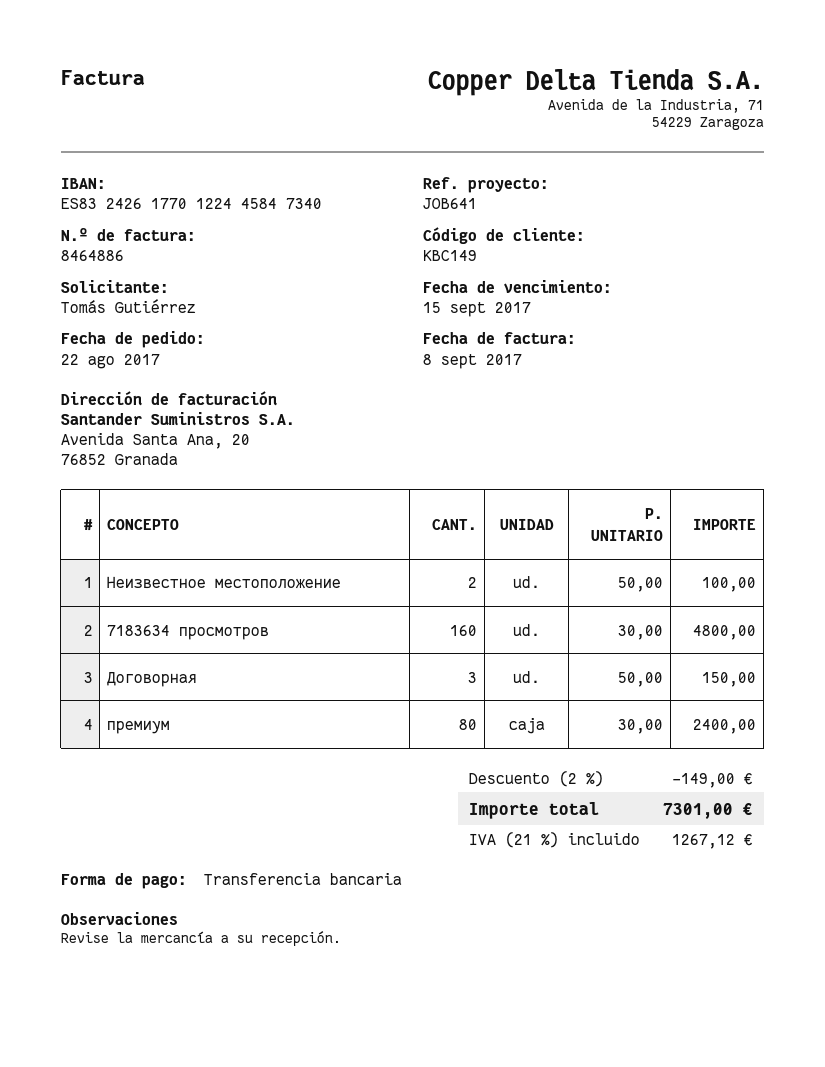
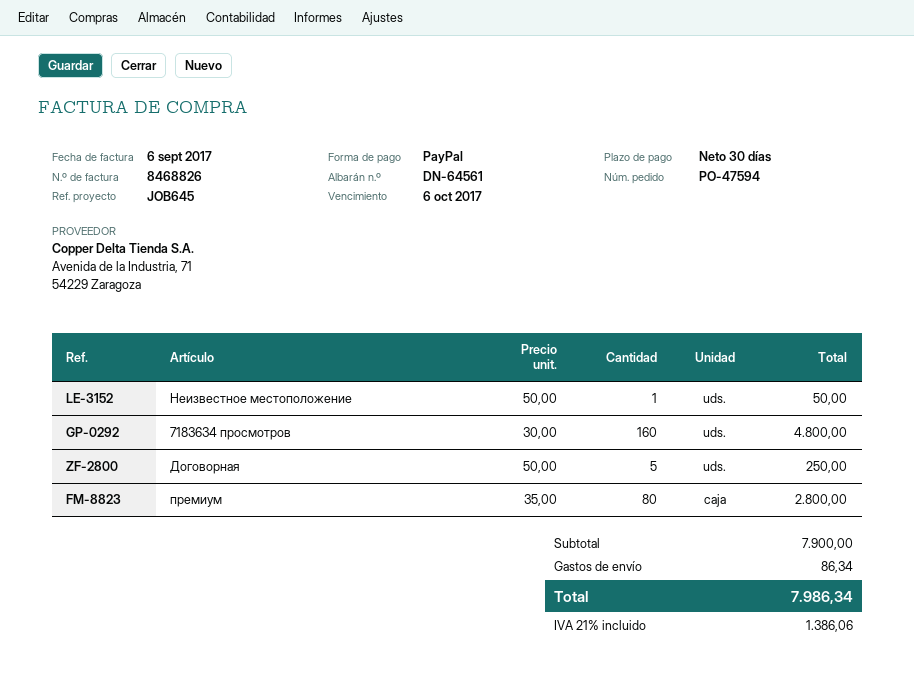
invoice number: 8464886 -> 8468826
invoice date: 2017-09-08 -> 2017-09-06
due date: 2017-09-15 -> 2017-10-06
reference: JOB641 -> JOB645
payment method: bank transfer -> PayPal
Неизвестное местоположение: 2 x 50.00 = 100.00 -> 1 x 50.00 = 50.00
Договорная: 3 x 50.00 = 150.00 -> 5 x 50.00 = 250.00
премиум: 80 x 30.00 = 2400.00 -> 80 x 35.00 = 2800.00
discount: 2% = 149.00 -> none
shipping: none -> 86.34
tax: 21% = 1267.12 -> 21% = 1386.06
total: 7301.00 -> 7986.34

